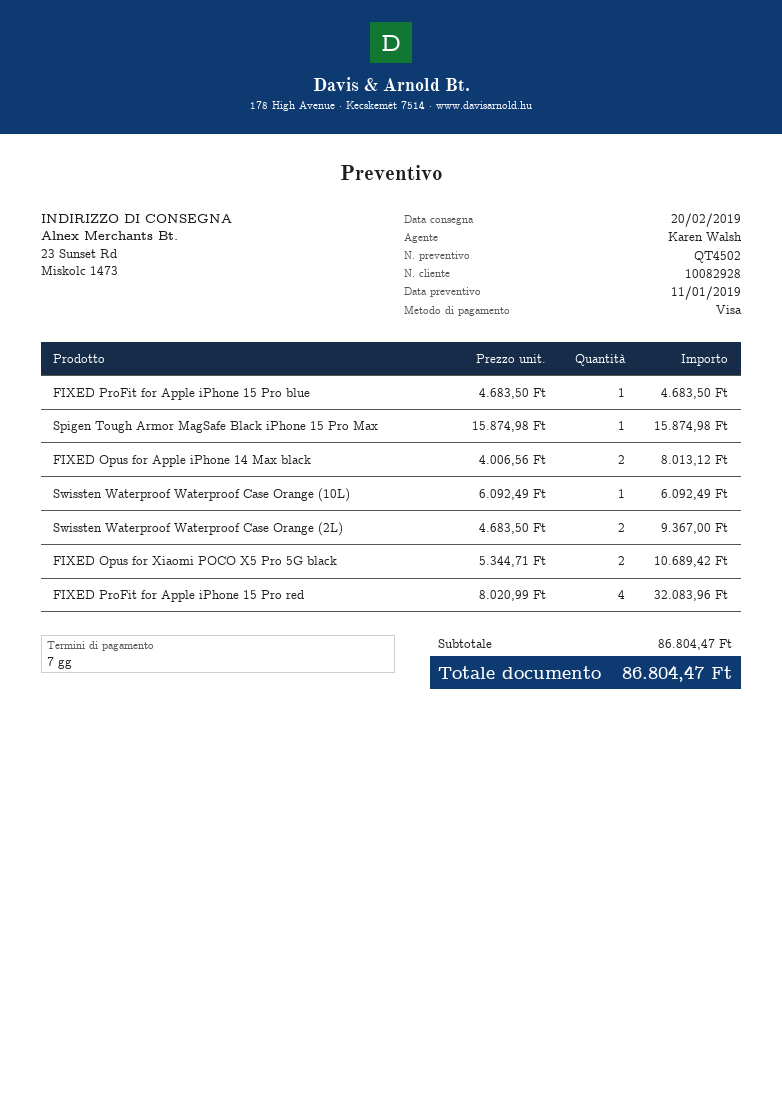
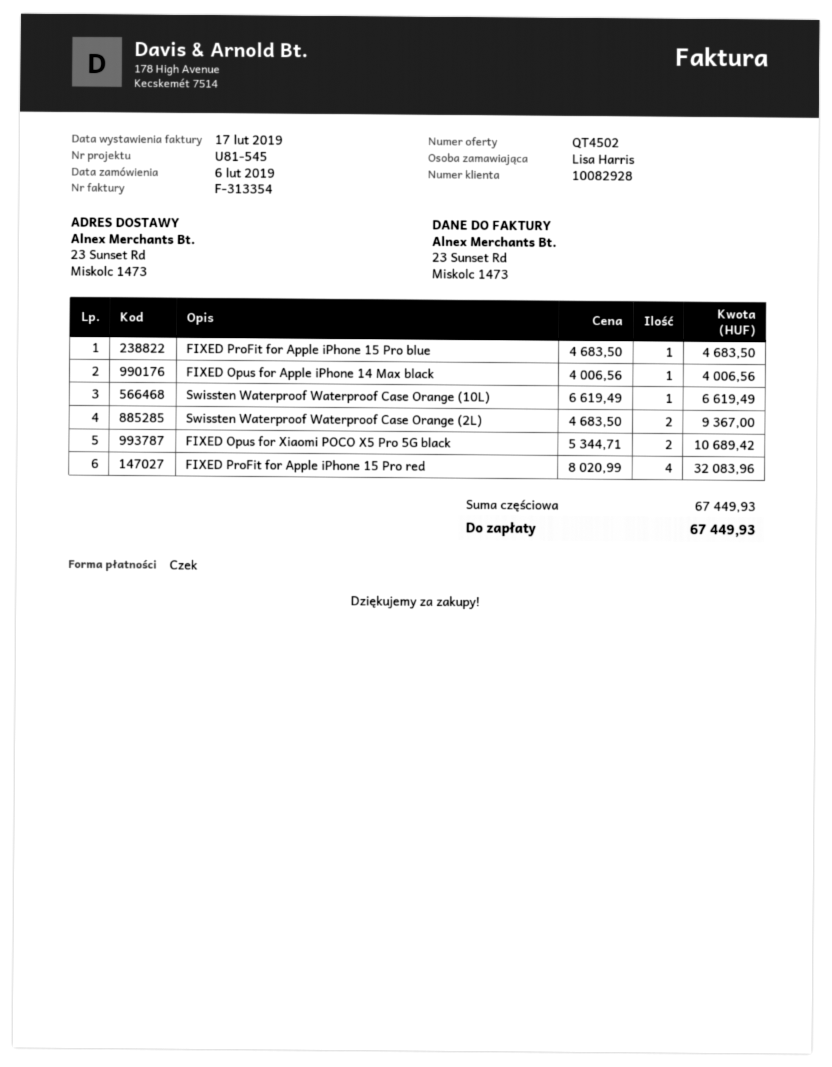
payment method: Visa -> cheque
Spigen Tough Armor MagSafe Black iPhone 15 Pro Max: 1 x 15874.98 = 15874.98 -> none
FIXED Opus for Apple iPhone 14 Max black: 2 x 4006.56 = 8013.12 -> 1 x 4006.56 = 4006.56
Swissten Waterproof Waterproof Case Orange (10L): 1 x 6092.49 = 6092.49 -> 1 x 6619.49 = 6619.49
subtotal: 86804.47 -> 67449.93
total: 86804.47 -> 67449.93

